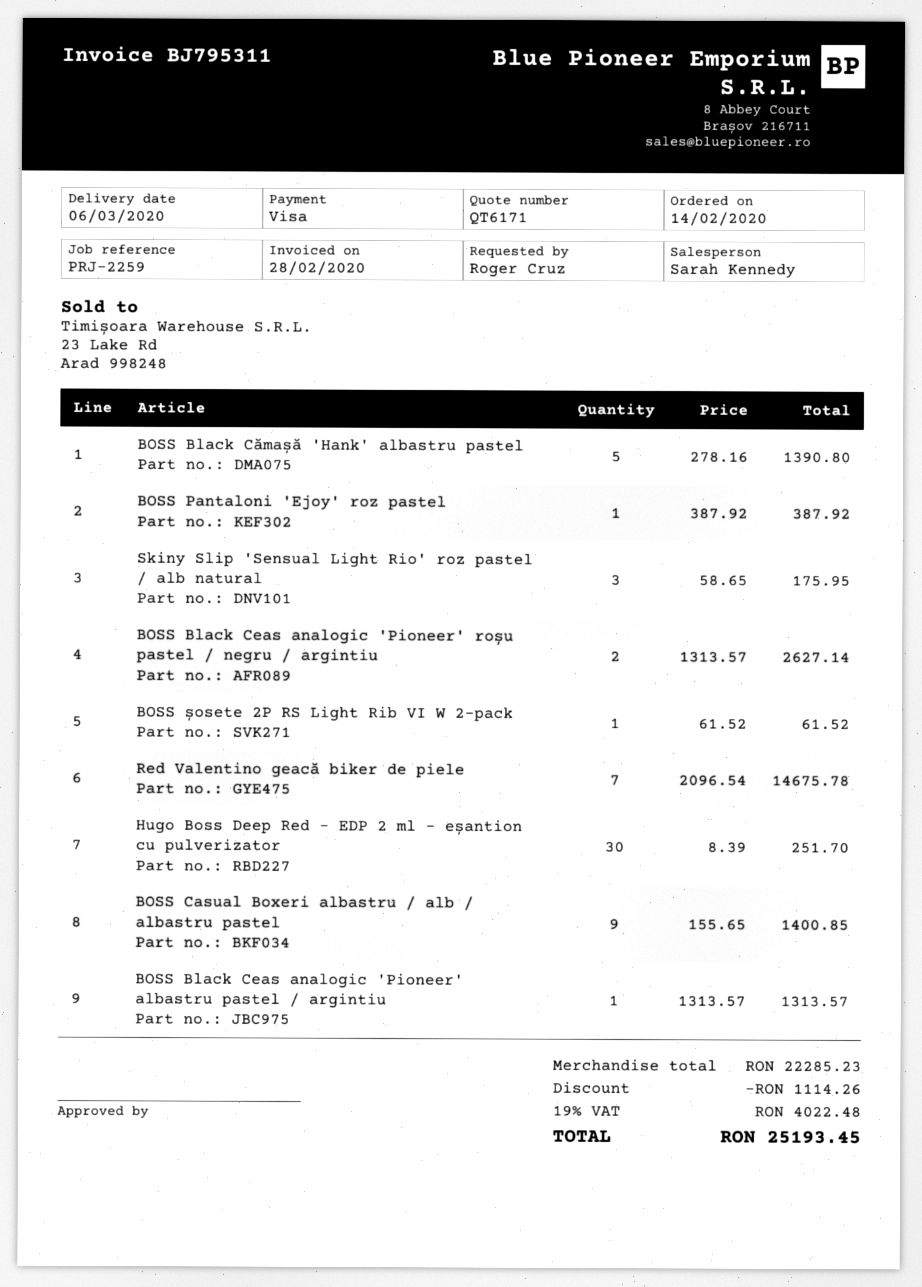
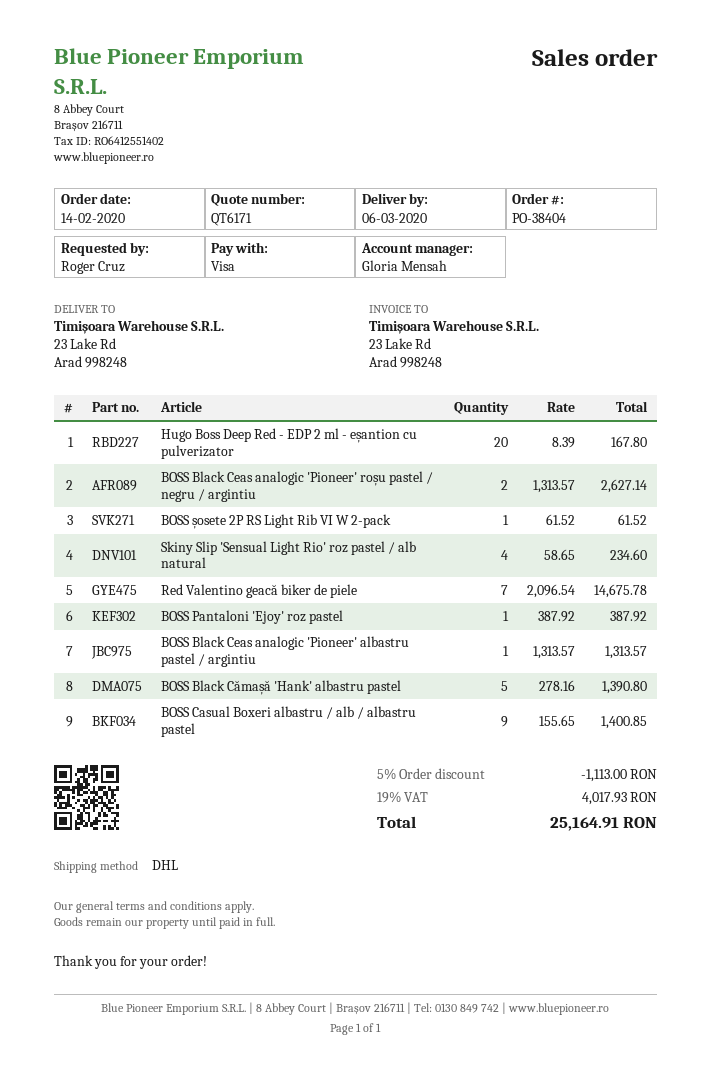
sales rep: Sarah Kennedy -> Gloria Mensah
Skiny Slip 'Sensual Light Rio' roz pastel / alb natural: 3 x 58.65 = 175.95 -> 4 x 58.65 = 234.60
Hugo Boss Deep Red - EDP 2 ml - eșantion cu pulverizator: 30 x 8.39 = 251.70 -> 20 x 8.39 = 167.80
discount: 1114.26 -> 1113.00
tax: 19% = 4022.48 -> 19% = 4017.93
total: 25193.45 -> 25164.91

